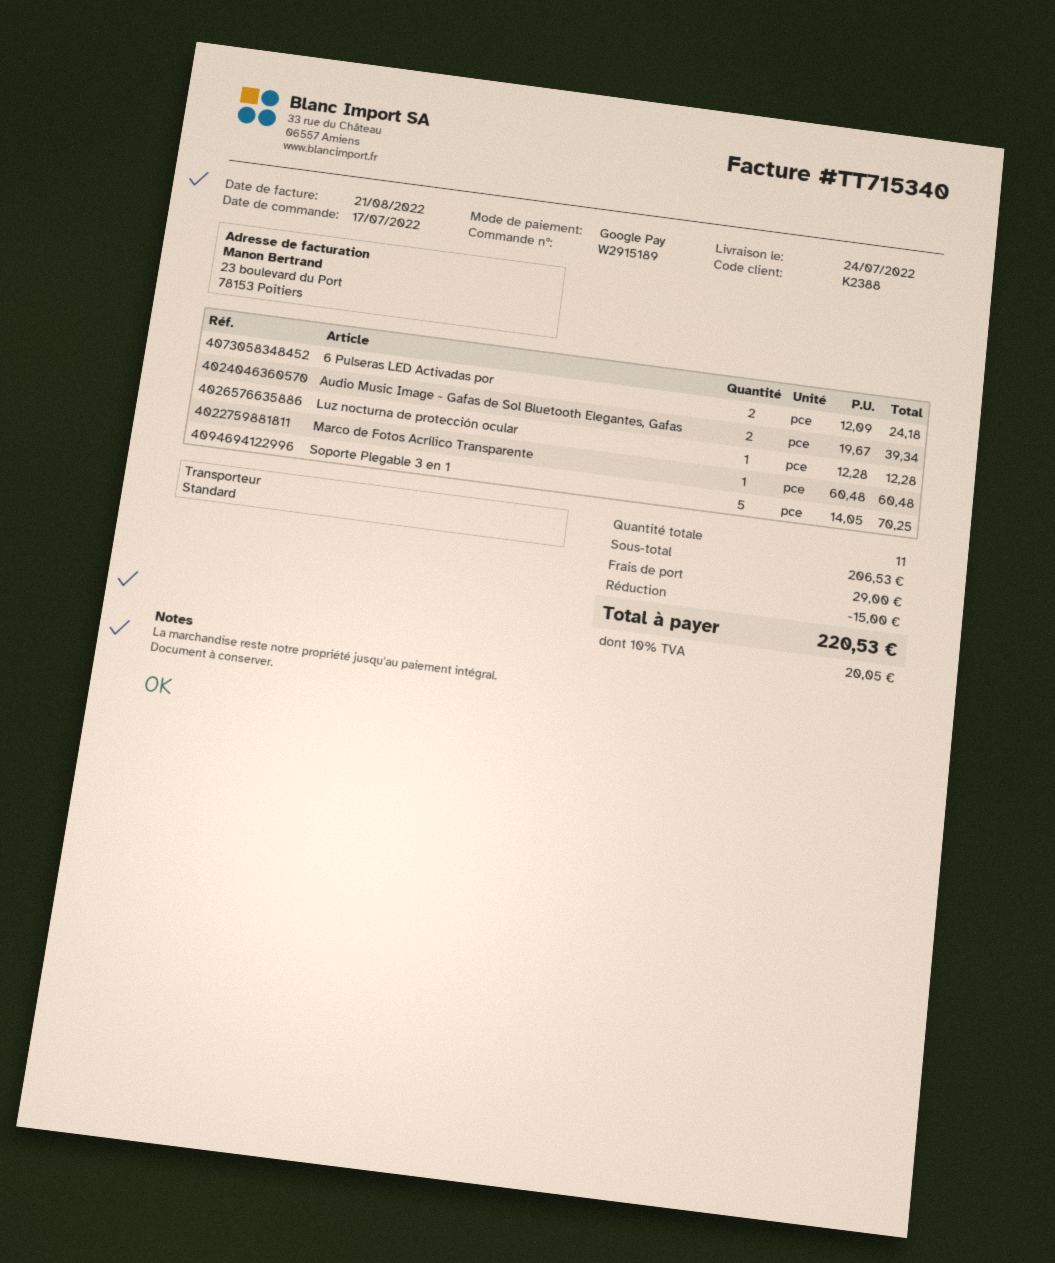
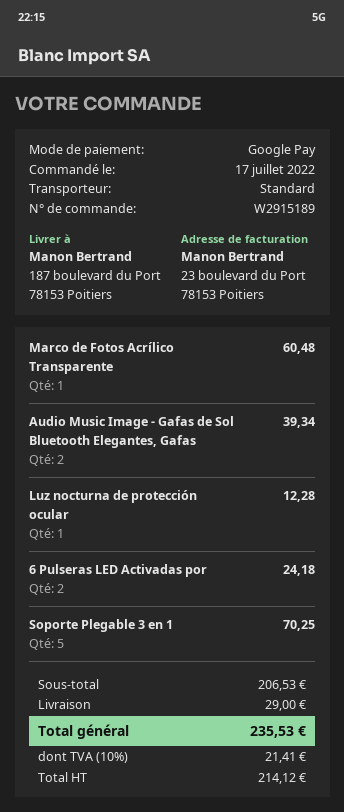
discount: 15.00 -> none
tax: 10% = 20.05 -> 10% = 21.41
total: 220.53 -> 235.53

